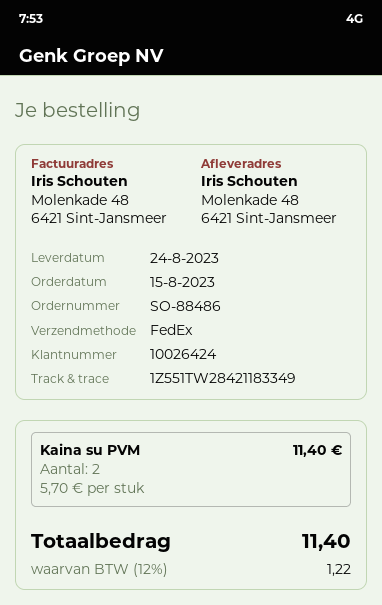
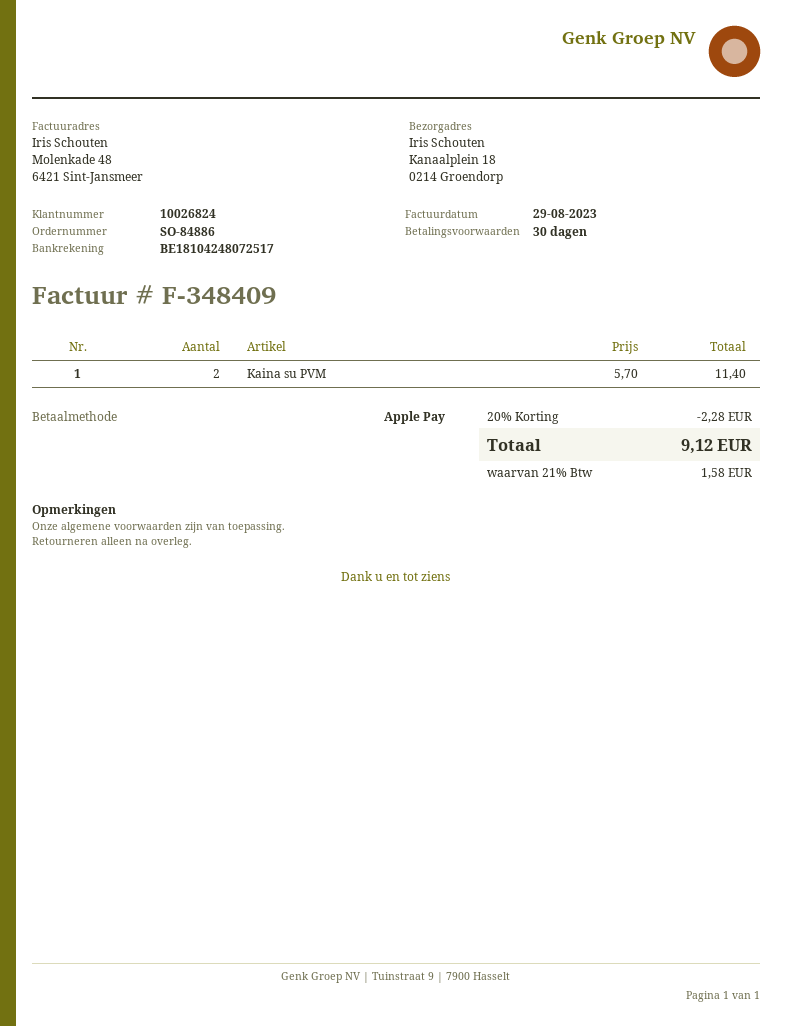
order number: SO-88486 -> SO-84886
customer number: 10026424 -> 10026824
ship to: Molenkade 48, 6421 Sint-Jansmeer -> Kanaalplein 18, 0214 Groendorp
discount: none -> 20% = 2.28
tax: 12% = 1.22 -> 21% = 1.58
total: 11.40 -> 9.12

